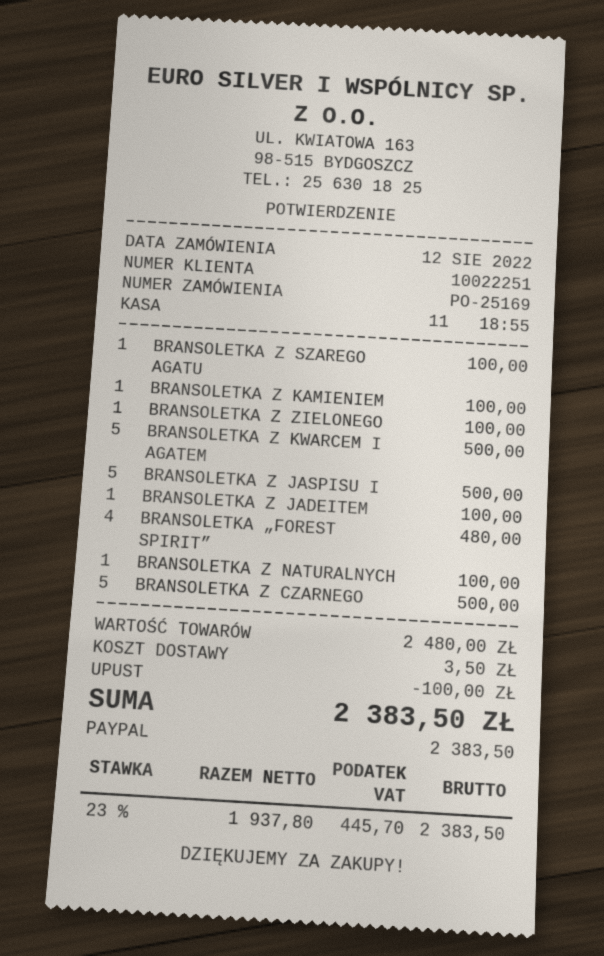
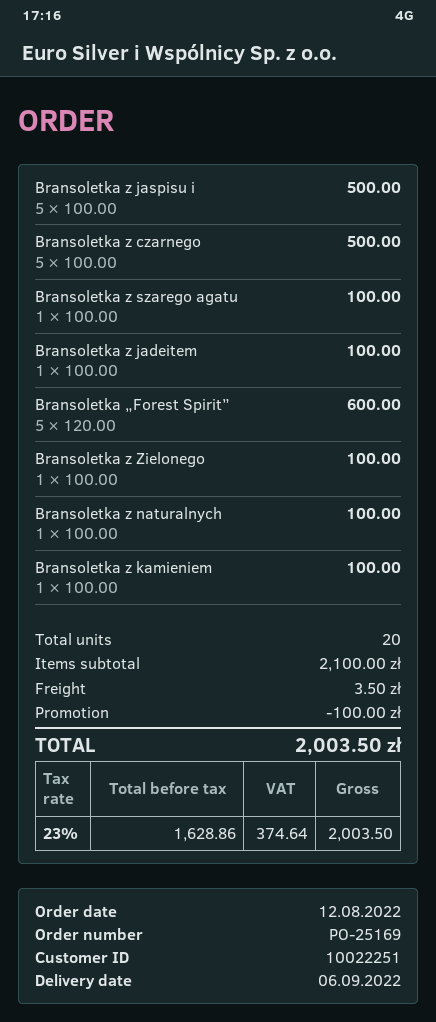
BRANSOLETKA Z KWARCEM I AGATEM: 5 for 500.00 -> none
BRANSOLETKA „FOREST SPIRIT”: 4 for 480.00 -> 5 for 600.00
subtotal: 2480.00 -> 2100.00
net: 1937.80 -> 1628.86
tax: 23% = 445.70 -> 23% = 374.64
total: 2383.50 -> 2003.50

